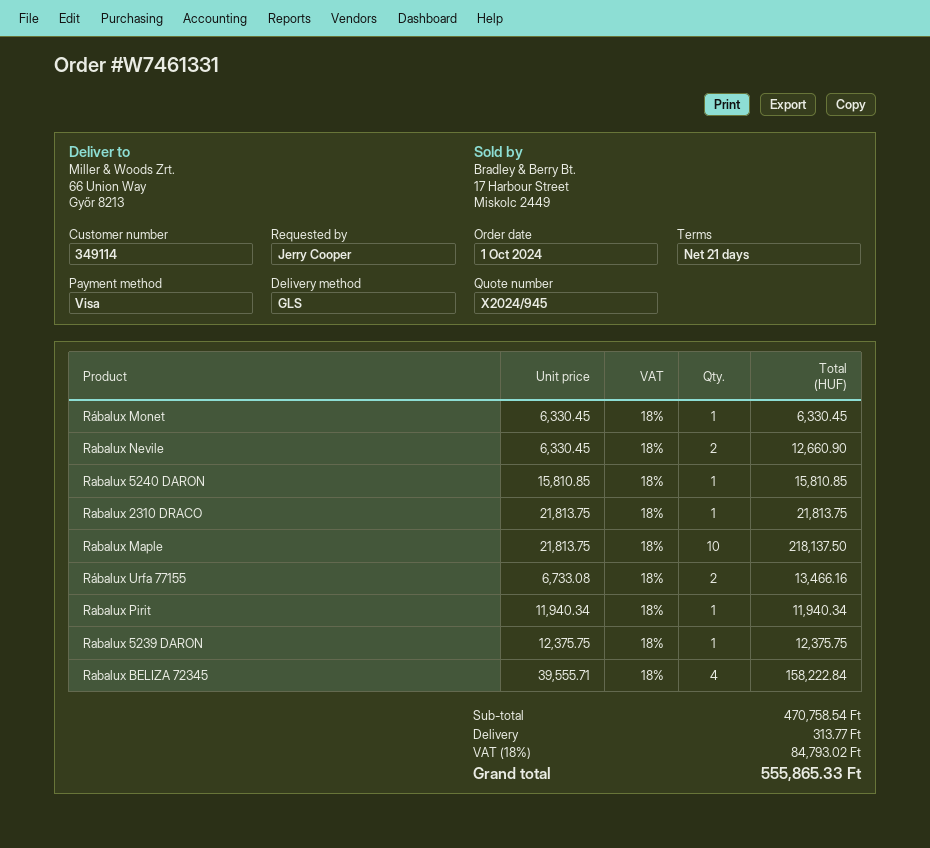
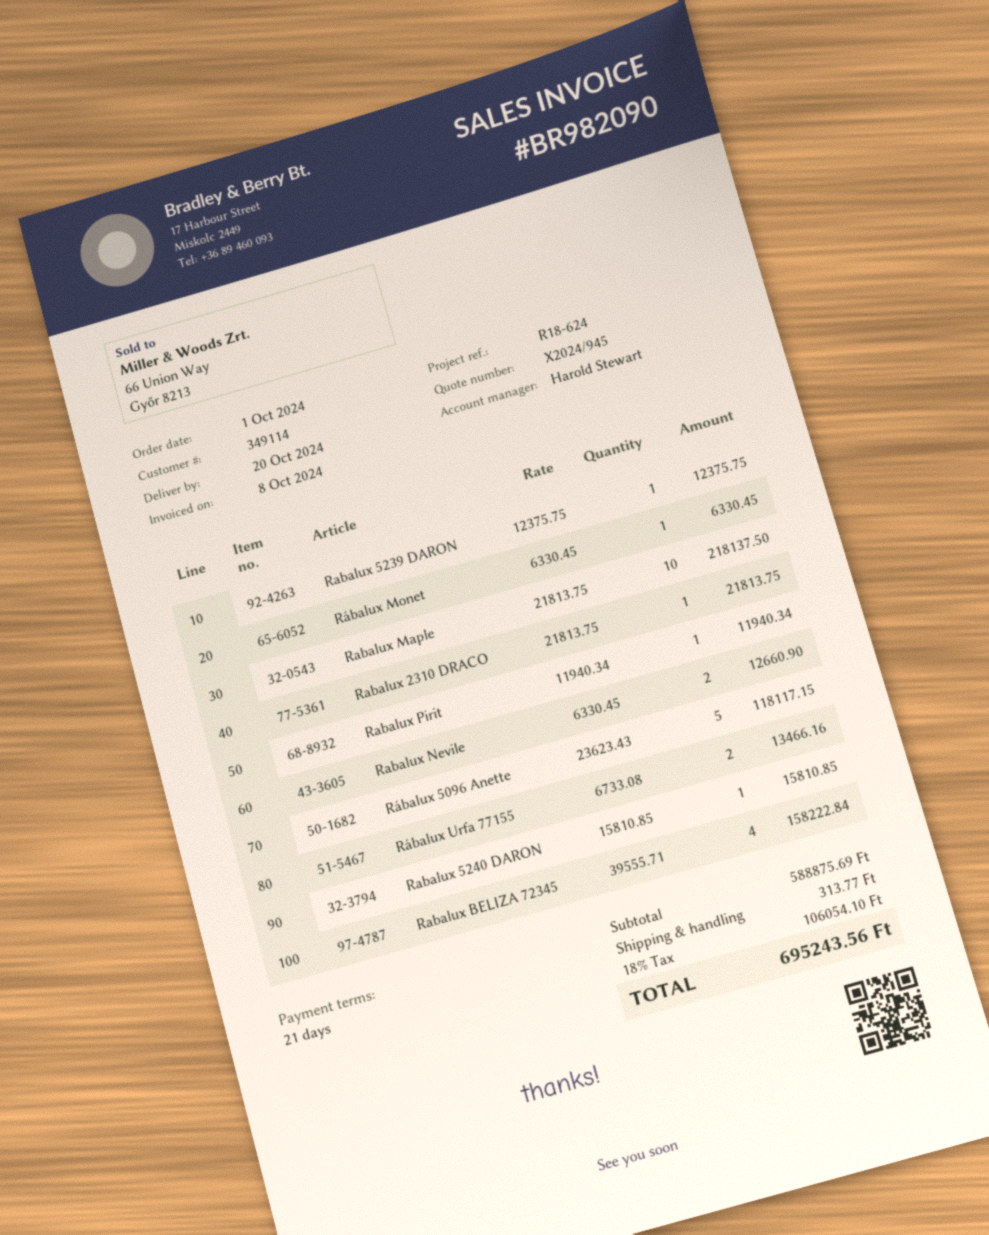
Rábalux 5096 Anette: none -> 5 x 23623.43 = 118117.15
subtotal: 470758.54 -> 588875.69
tax: 18% = 84793.02 -> 18% = 106054.10
total: 555865.33 -> 695243.56

